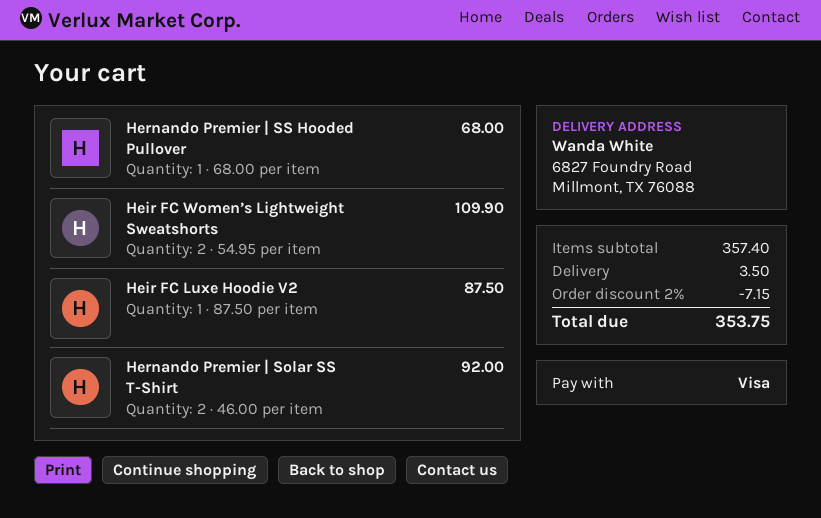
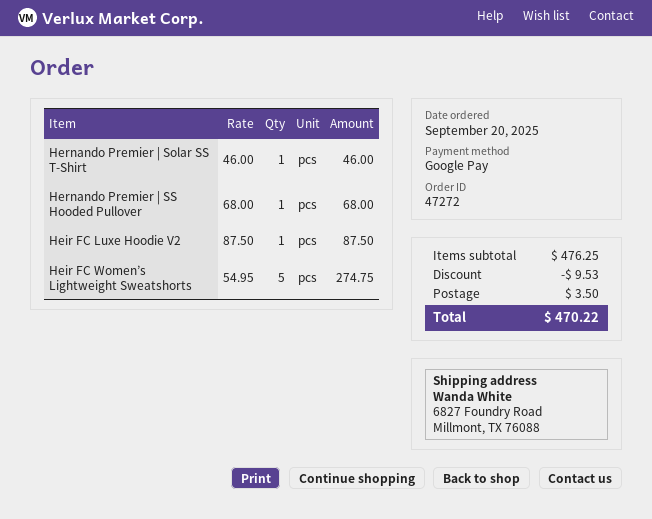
payment method: Visa -> Google Pay
Heir FC Women’s Lightweight Sweatshorts: 2 x 54.95 = 109.90 -> 5 x 54.95 = 274.75
Hernando Premier | Solar SS T-Shirt: 2 x 46.00 = 92.00 -> 1 x 46.00 = 46.00
subtotal: 357.40 -> 476.25
discount: 7.15 -> 9.53
total: 353.75 -> 470.22

